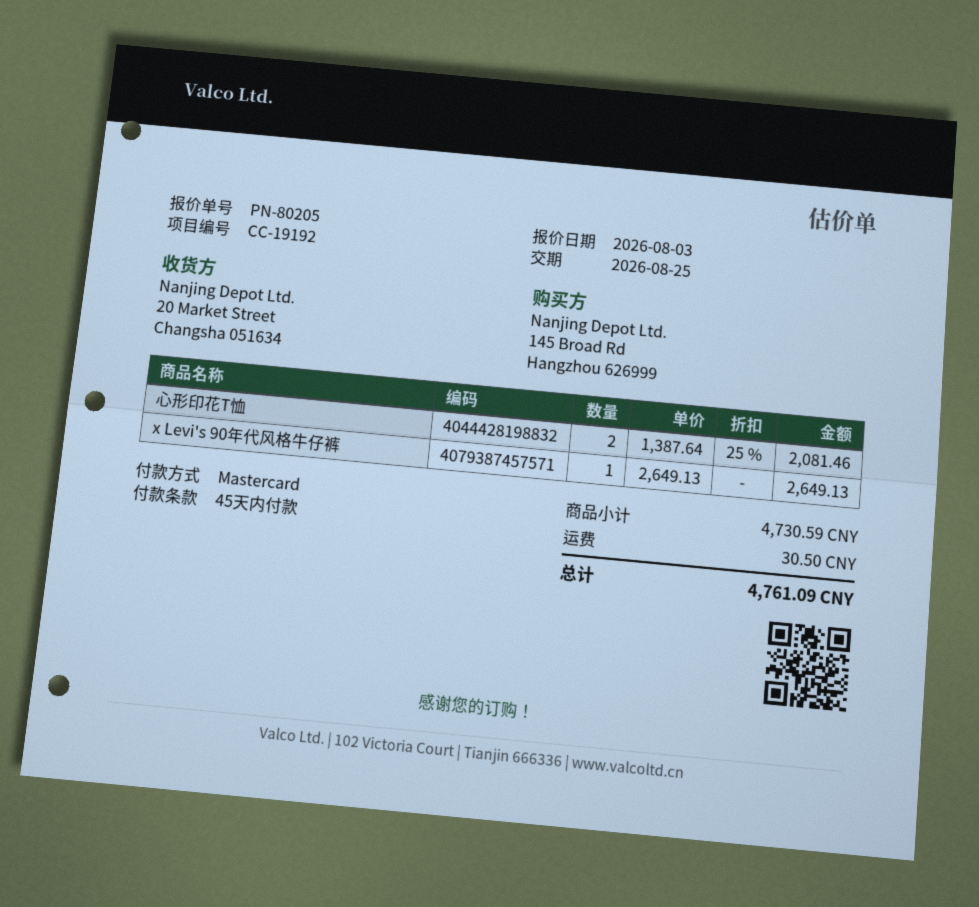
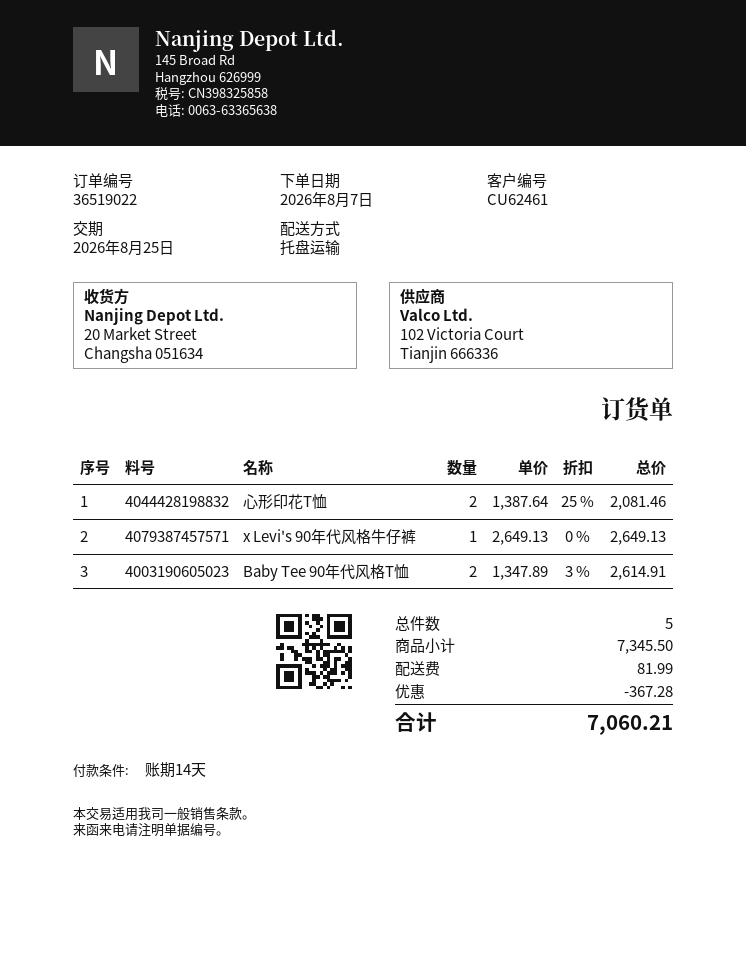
payment terms: 45 days -> 14 days
Baby Tee 90年代风格T恤: none -> 2 x 1347.89 - 3% = 2614.91
subtotal: 4730.59 -> 7345.50
discount: none -> 367.28
shipping: 30.50 -> 81.99
total: 4761.09 -> 7060.21

